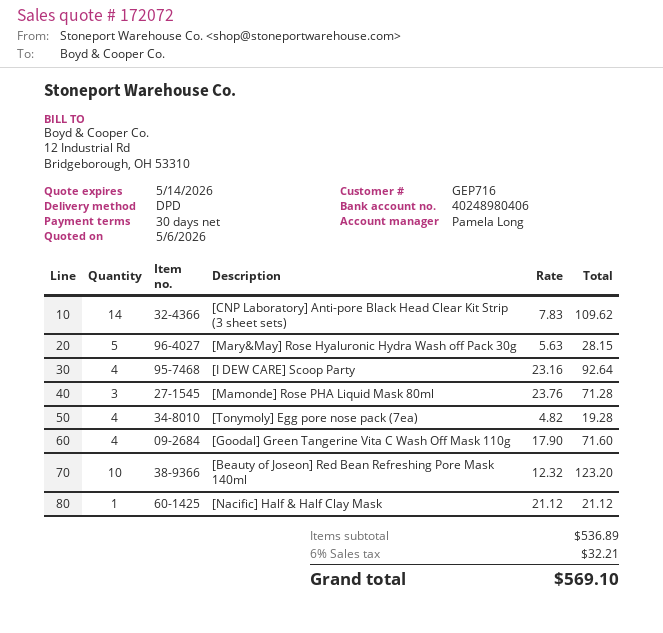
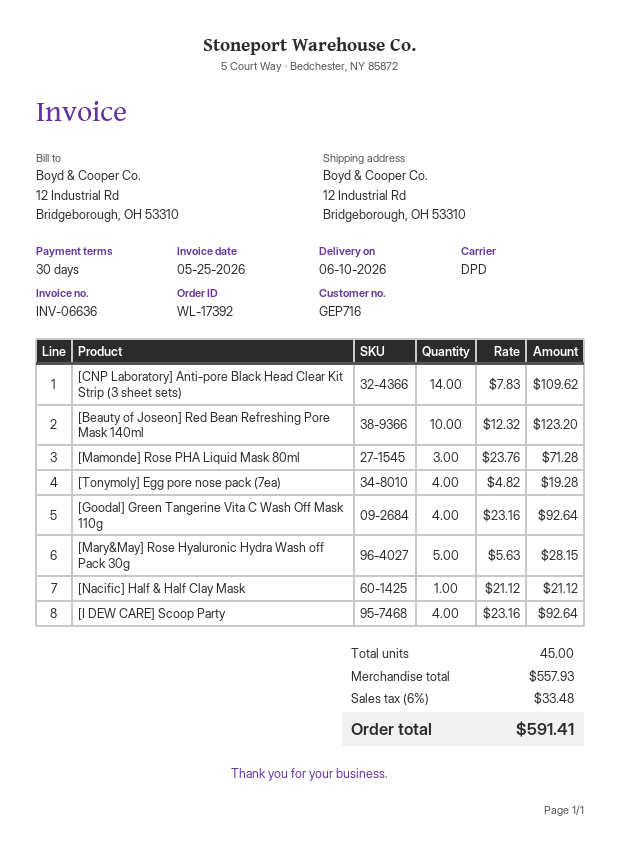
[Goodal] Green Tangerine Vita C Wash Off Mask 110g: 4 x 17.90 = 71.60 -> 4 x 23.16 = 92.64
subtotal: 536.89 -> 557.93
tax: 6% = 32.21 -> 6% = 33.48
total: 569.10 -> 591.41

